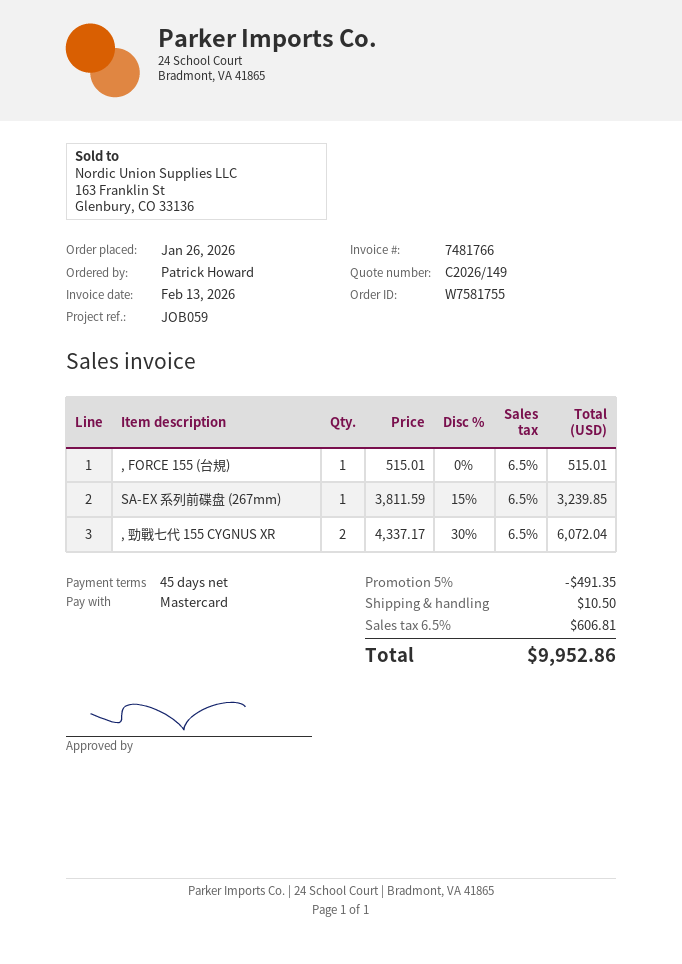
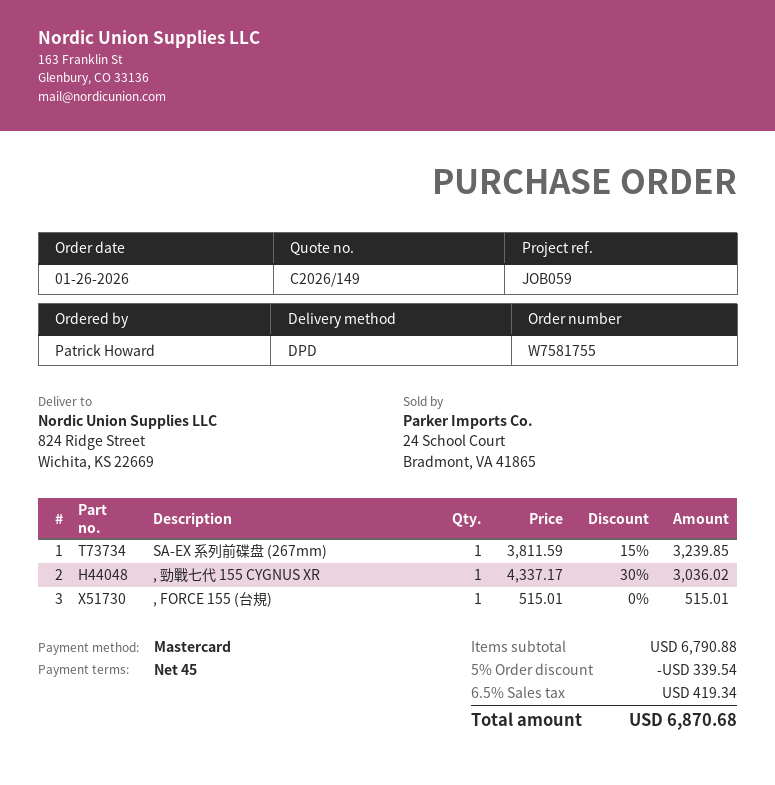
, 勁戰七代 155 CYGNUS XR: 2 x 4337.17 - 30% = 6072.04 -> 1 x 4337.17 - 30% = 3036.02
discount: 5% = 491.35 -> 5% = 339.54
shipping: 10.50 -> none
tax: 6.5% = 606.81 -> 6.5% = 419.34
total: 9952.86 -> 6870.68

